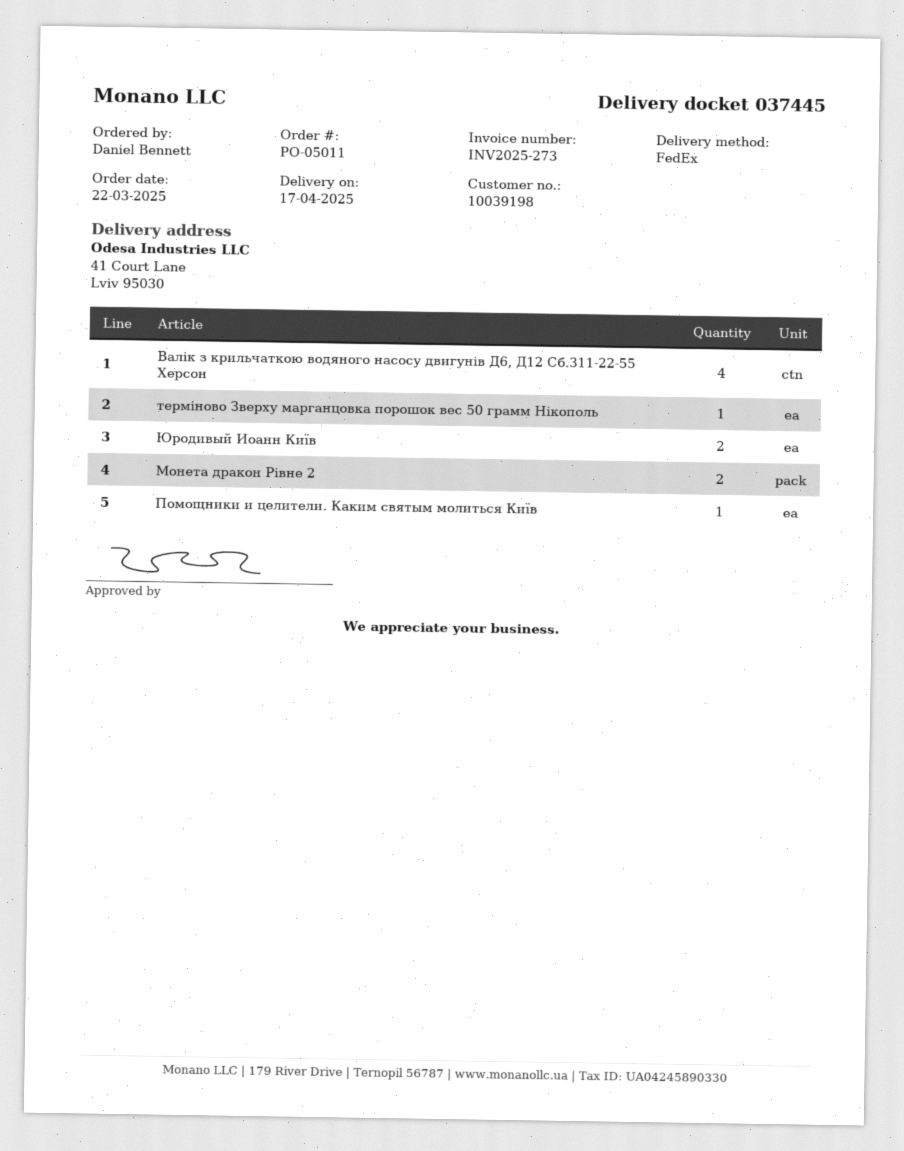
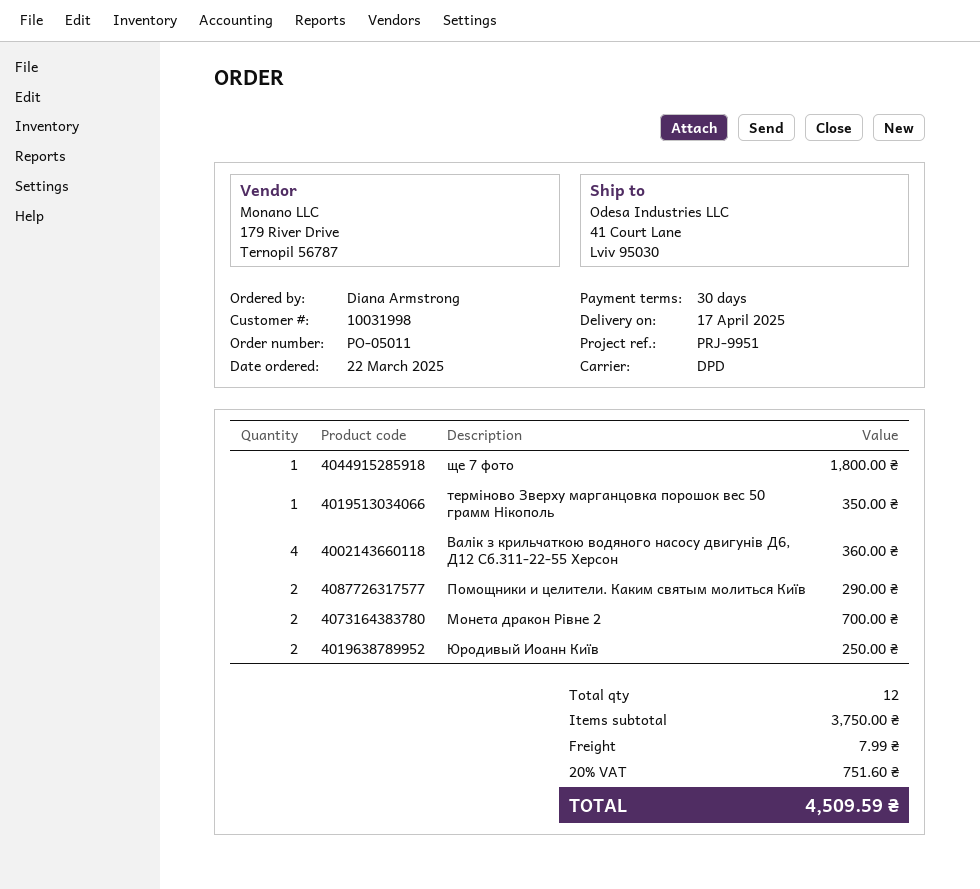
customer number: 10039198 -> 10031998
ordered by: Daniel Bennett -> Diana Armstrong
shipping method: FedEx -> DPD
Помощники и целители. Каким святым молиться Київ: 1 -> 2
ще 7 фото: none -> 1

